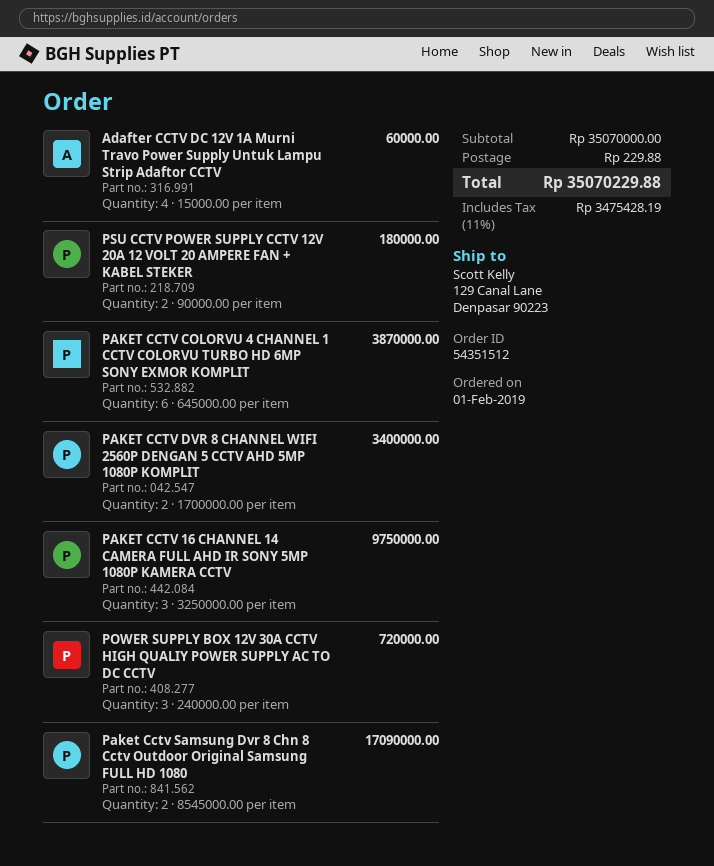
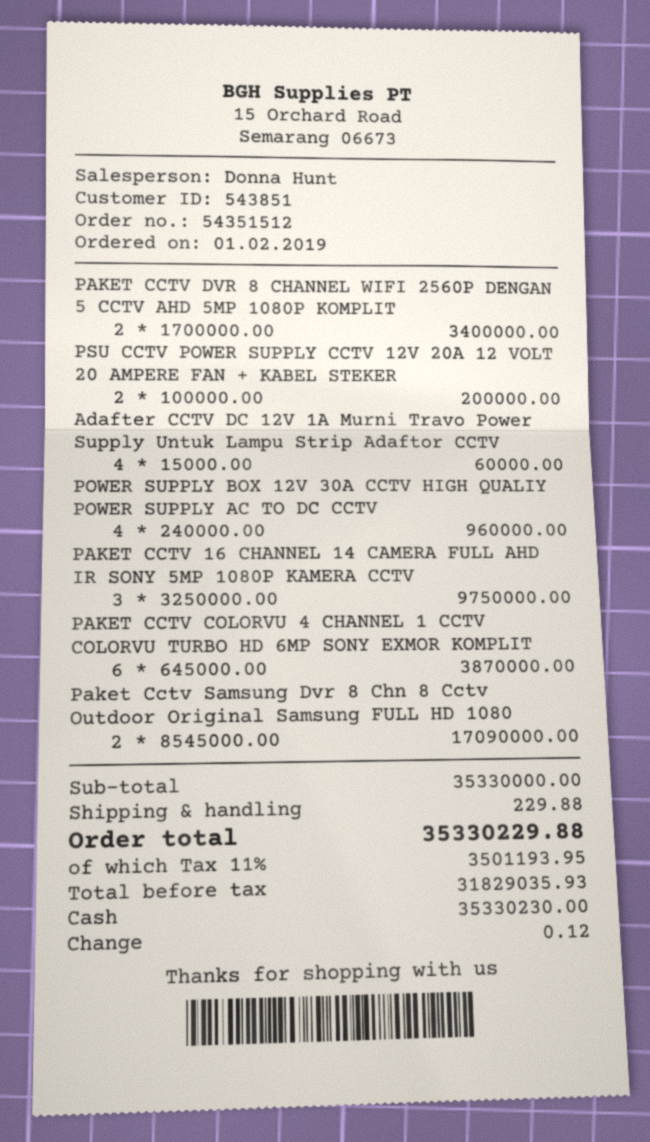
PSU CCTV POWER SUPPLY CCTV 12V 20A 12 VOLT 20 AMPERE FAN + KABEL STEKER: 2 x 90000.00 = 180000.00 -> 2 x 100000.00 = 200000.00
POWER SUPPLY BOX 12V 30A CCTV HIGH QUALIY POWER SUPPLY AC TO DC CCTV: 3 x 240000.00 = 720000.00 -> 4 x 240000.00 = 960000.00
subtotal: 35070000.00 -> 35330000.00
tax: 11% = 3475428.19 -> 11% = 3501193.95
total: 35070229.88 -> 35330229.88

